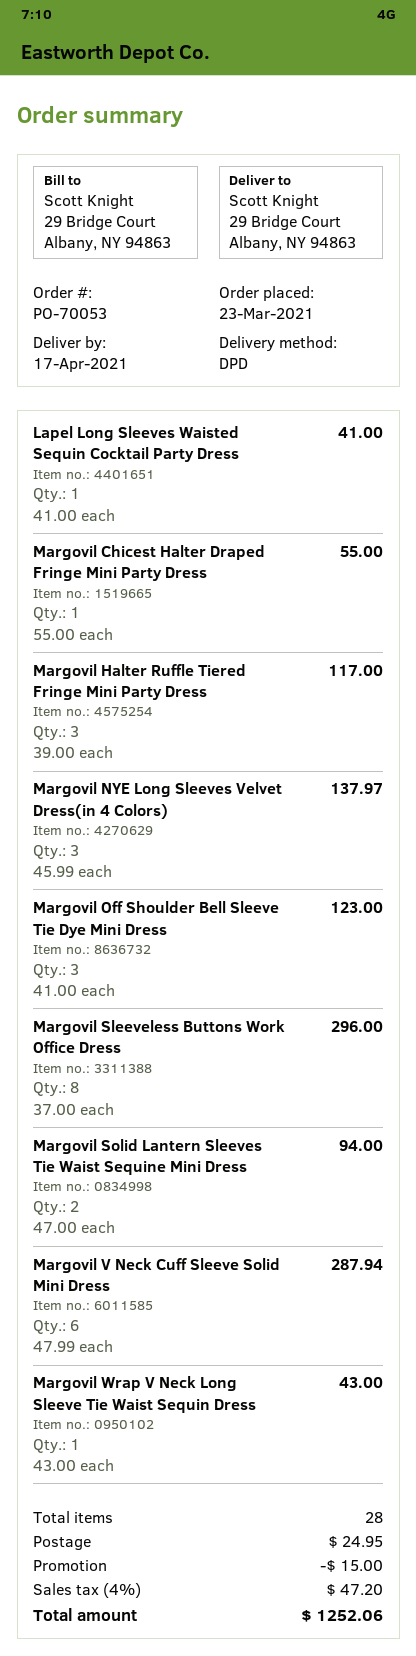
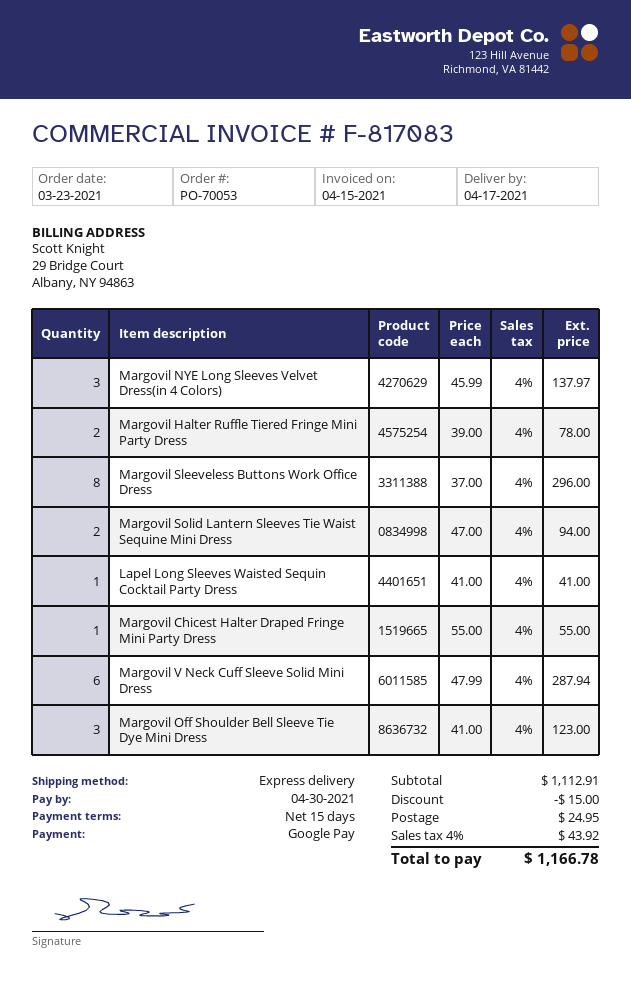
shipping method: DPD -> express
Margovil Halter Ruffle Tiered Fringe Mini Party Dress: 3 x 39.00 = 117.00 -> 2 x 39.00 = 78.00
Margovil Wrap V Neck Long Sleeve Tie Waist Sequin Dress: 1 x 43.00 = 43.00 -> none
tax: 4% = 47.20 -> 4% = 43.92
total: 1252.06 -> 1166.78

